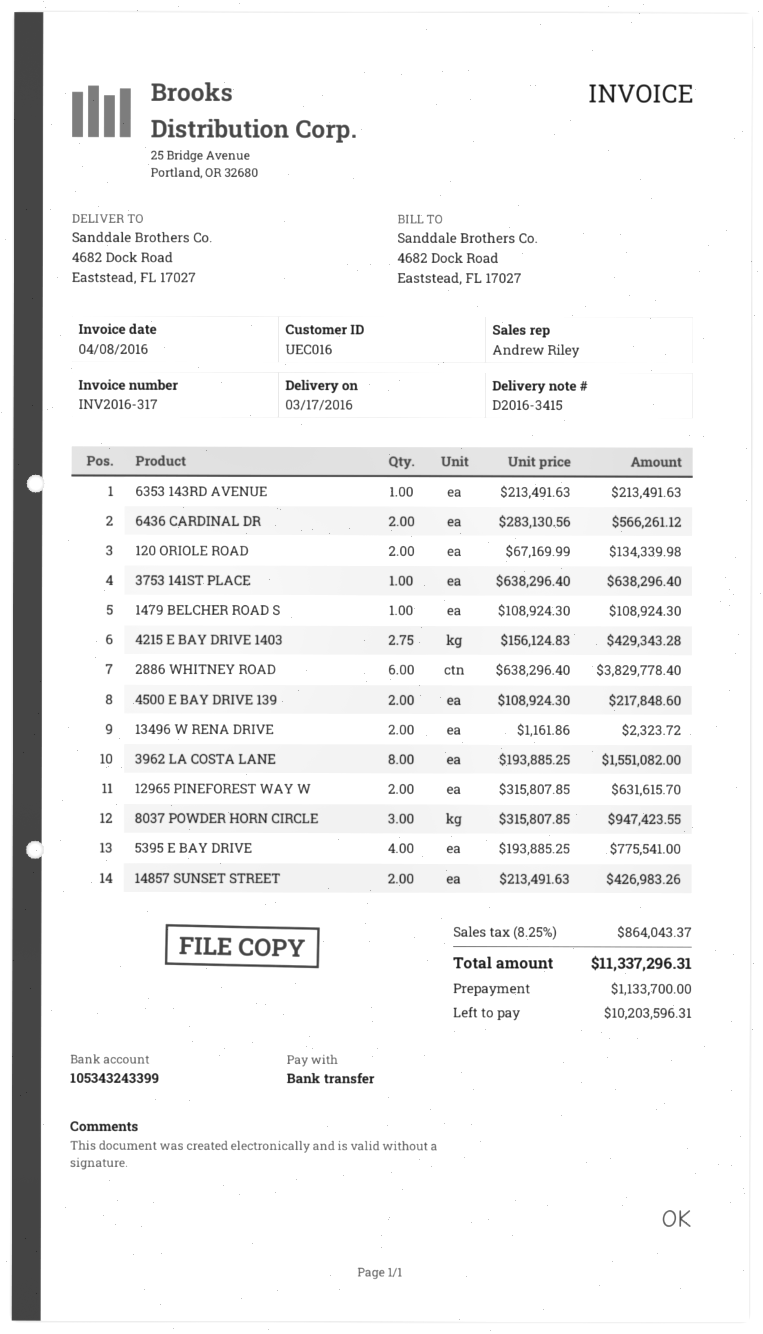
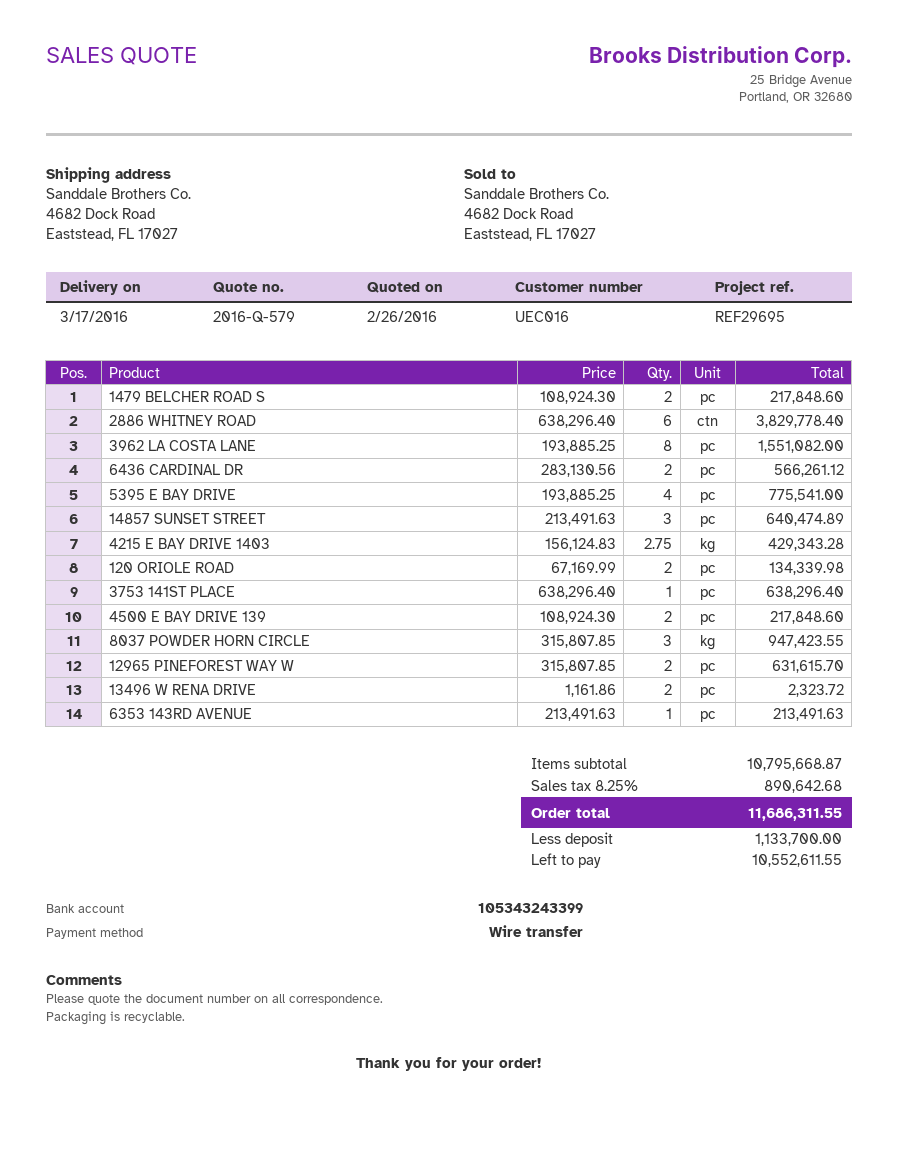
1479 BELCHER ROAD S: 1 x 108924.30 = 108924.30 -> 2 x 108924.30 = 217848.60
14857 SUNSET STREET: 2 x 213491.63 = 426983.26 -> 3 x 213491.63 = 640474.89
tax: 8.25% = 864043.37 -> 8.25% = 890642.68
total: 11337296.31 -> 11686311.55
balance: 10203596.31 -> 10552611.55

